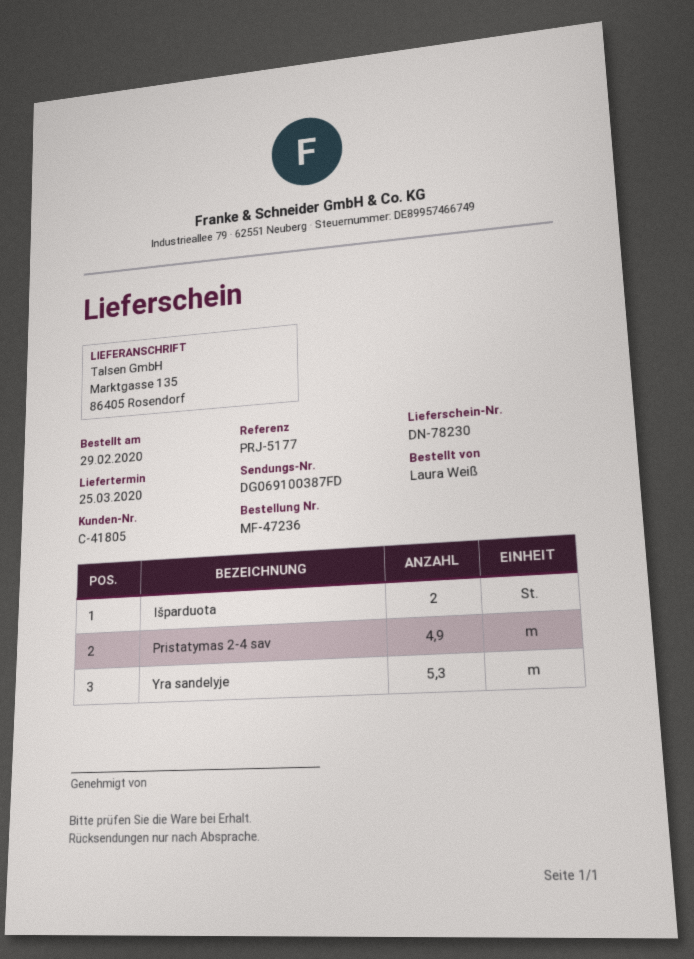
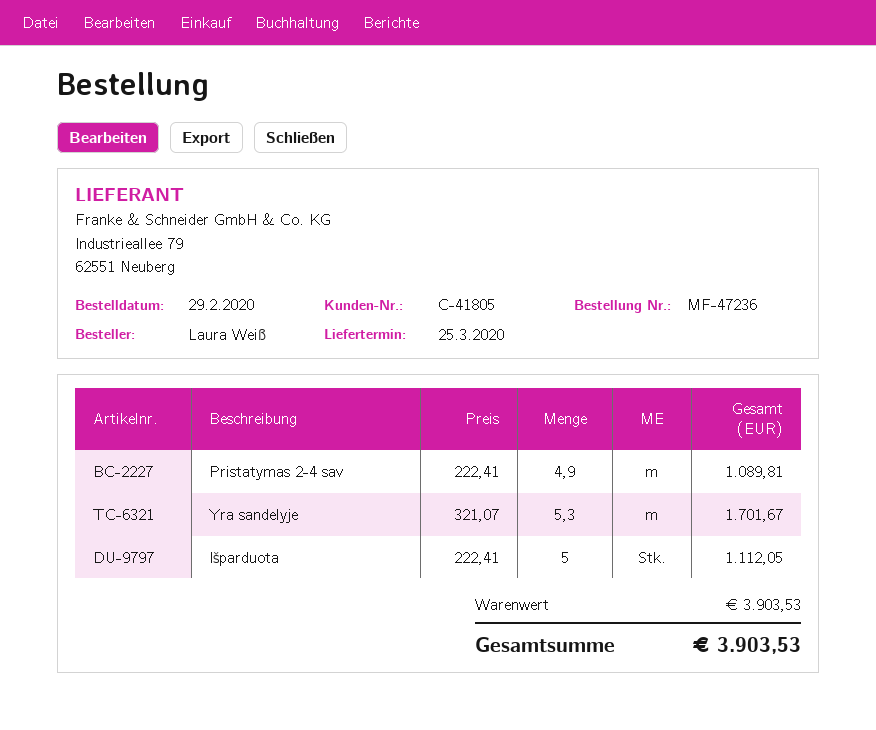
Išparduota: 2 -> 5

